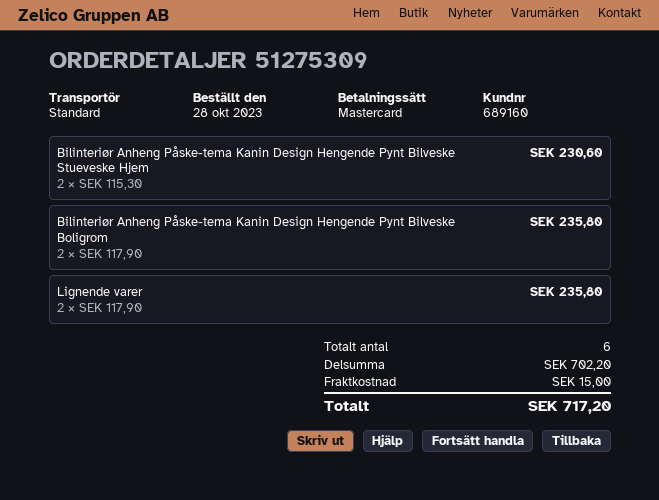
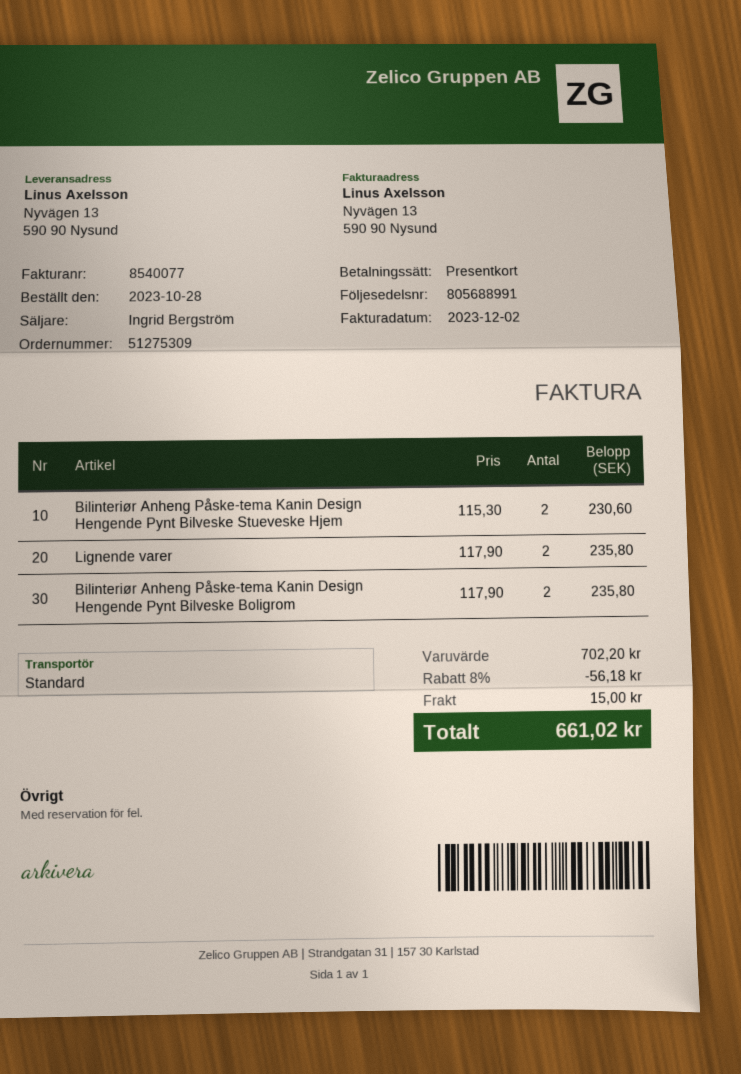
payment method: Mastercard -> gift card
discount: none -> 8% = 56.18
total: 717.20 -> 661.02

